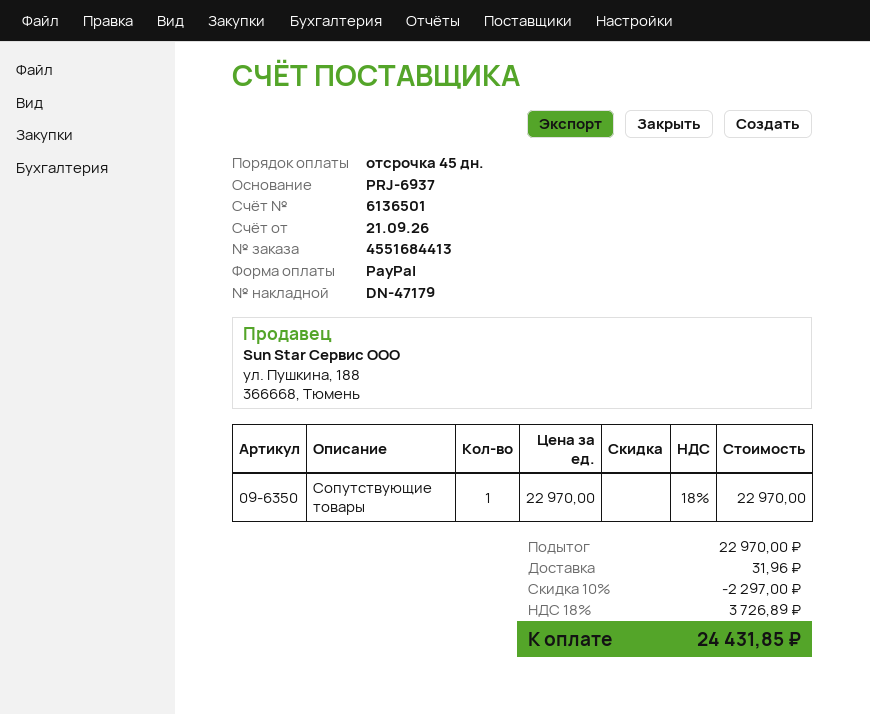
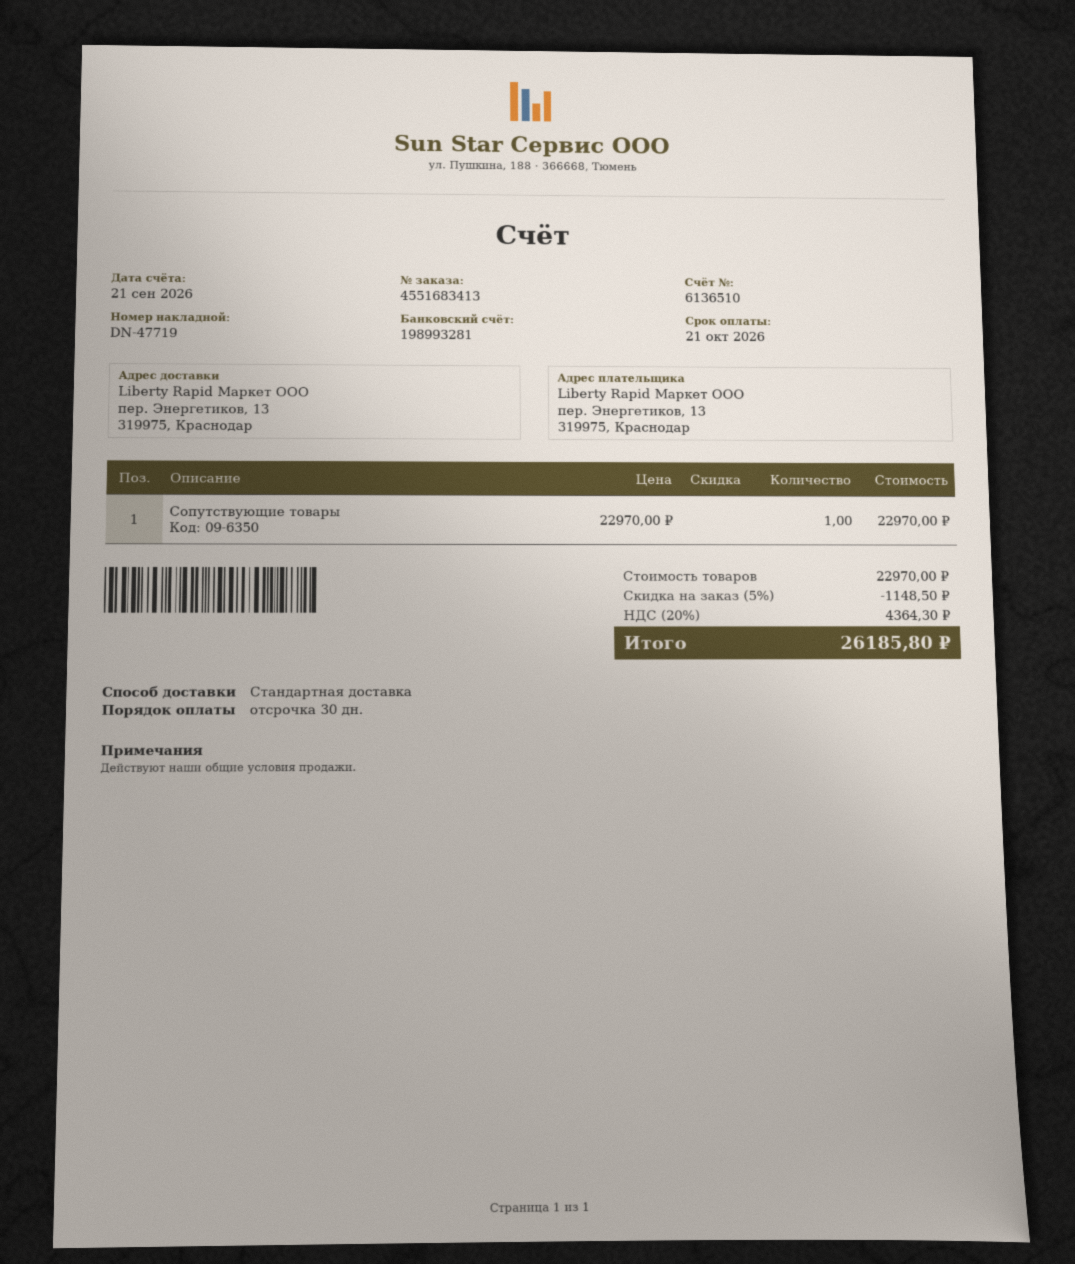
order number: 4551684413 -> 4551683413
delivery note number: DN-47179 -> DN-47719
invoice number: 6136501 -> 6136510
payment terms: 45 days -> 30 days
discount: 10% = 2297.00 -> 5% = 1148.50
shipping: 31.96 -> none
tax: 18% = 3726.89 -> 20% = 4364.30
total: 24431.85 -> 26185.80

